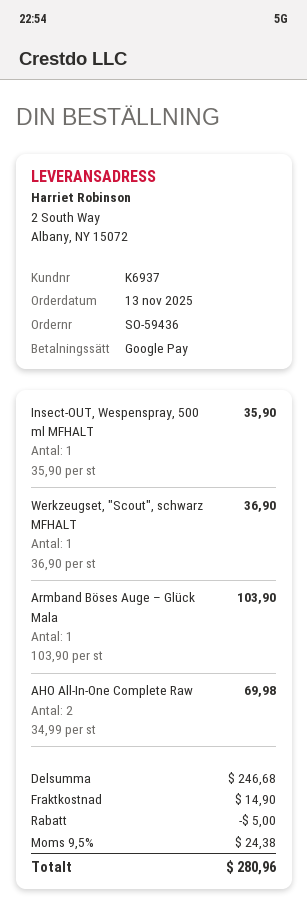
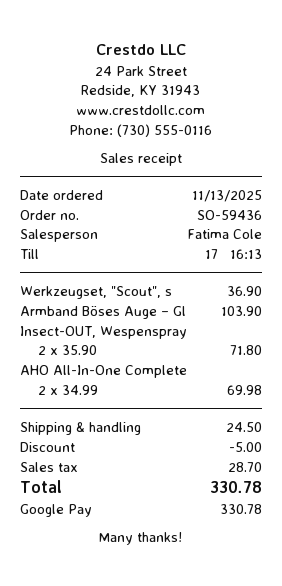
Insect-OUT, Wespenspray, 500 ml MFHALT: 1 x 35.90 = 35.90 -> 2 x 35.90 = 71.80
shipping: 14.90 -> 24.50
tax: 24.38 -> 28.70
total: 280.96 -> 330.78

